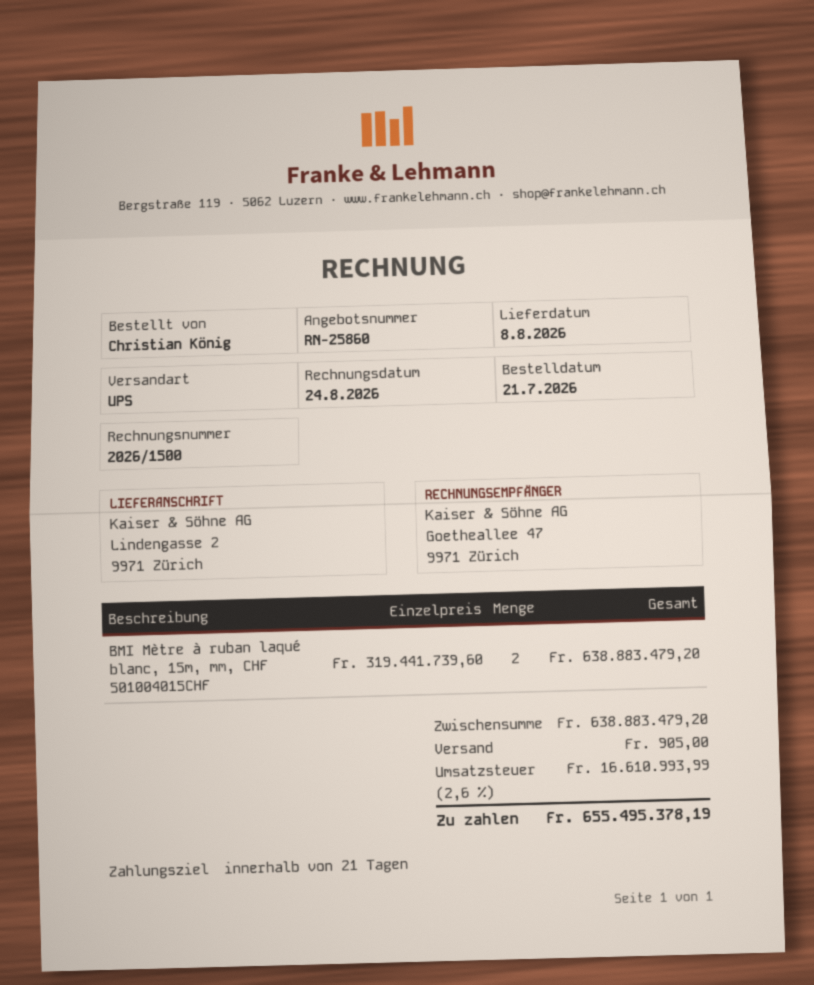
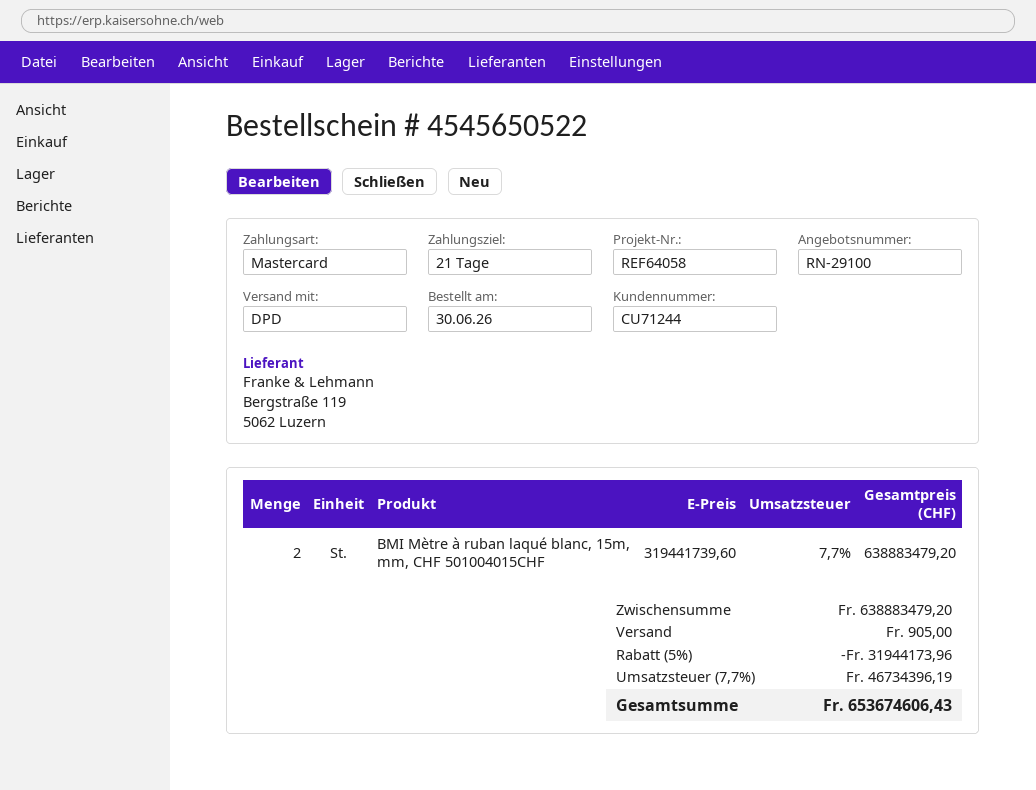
quote number: RN-25860 -> RN-29100
order date: 2026-07-21 -> 2026-06-30
shipping method: UPS -> DPD
discount: none -> 5% = 31944173.96
tax: 2.6% = 16610993.99 -> 7.7% = 46734396.19
total: 655495378.19 -> 653674606.43

